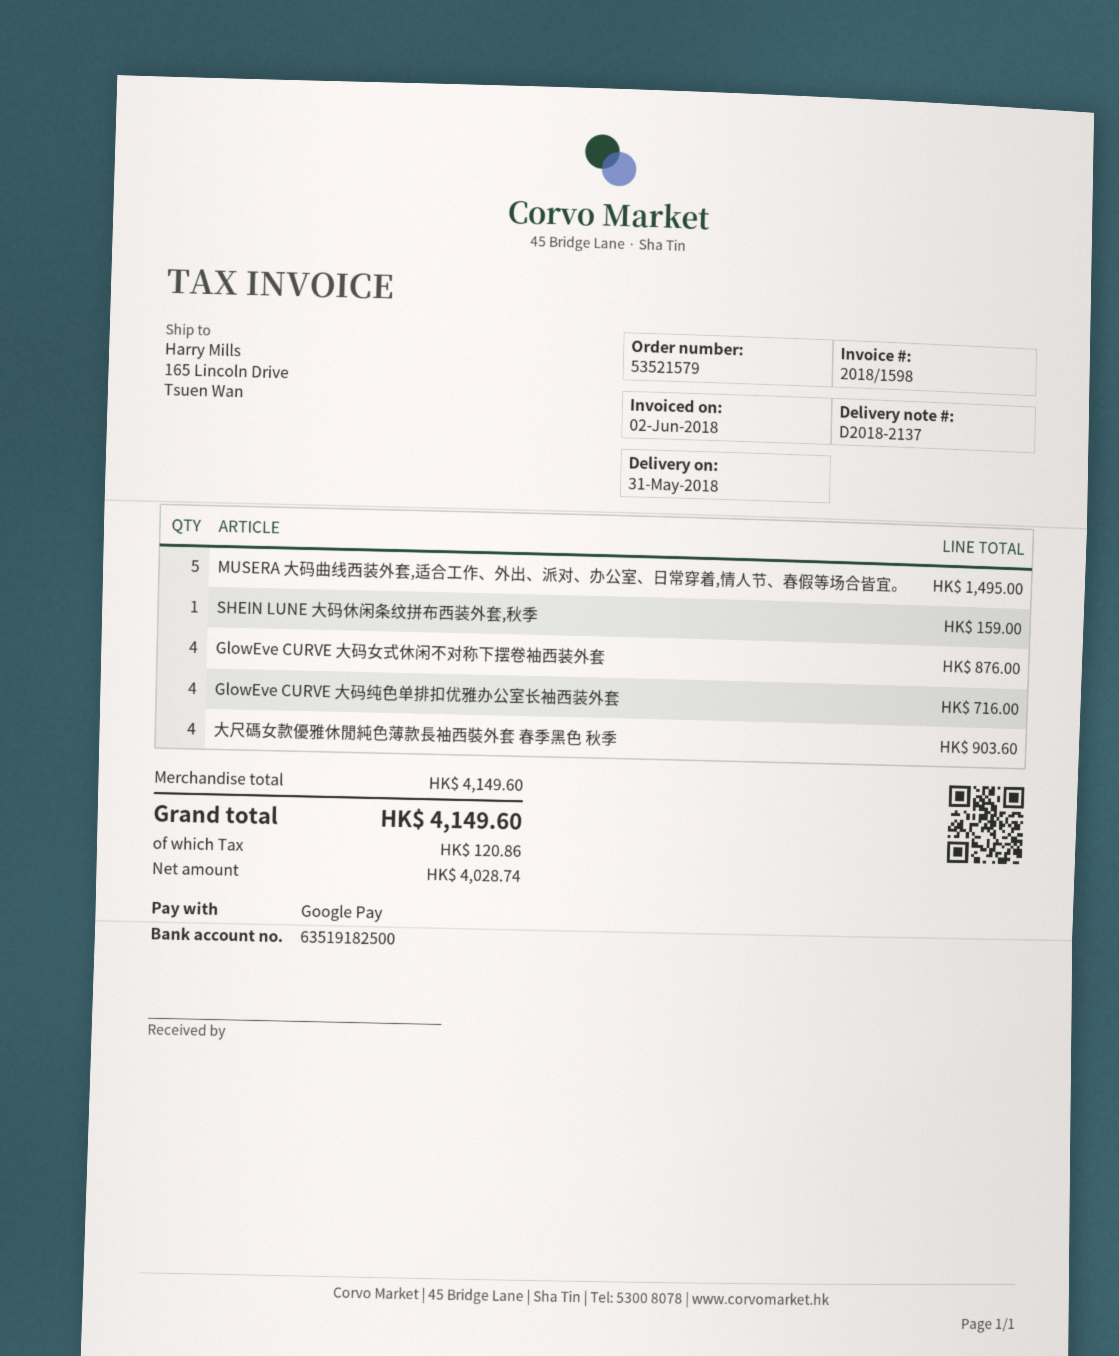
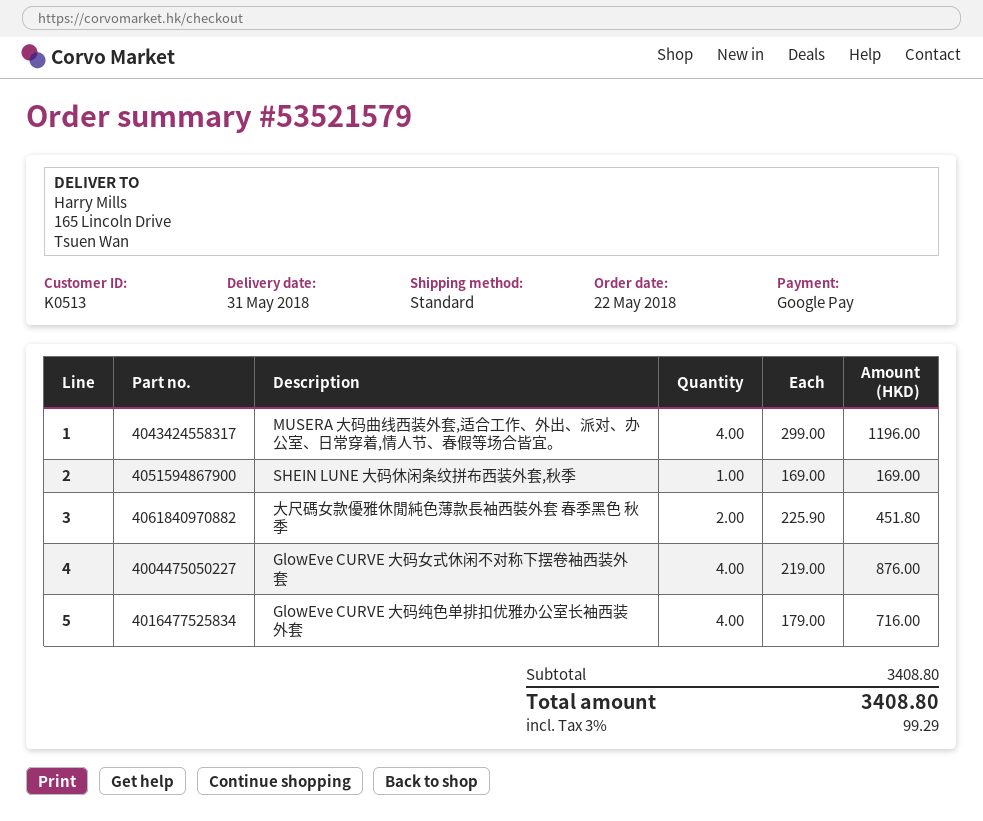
MUSERA 大码曲线西装外套,适合工作、外出、派对、办公室、日常穿着,情人节、春假等场合皆宜。: 5 for 1495.00 -> 4 for 1196.00
SHEIN LUNE 大码休闲条纹拼布西装外套,秋季: 1 for 159.00 -> 1 for 169.00
大尺碼女款優雅休閒純色薄款長袖西裝外套 春季黑色 秋季: 4 for 903.60 -> 2 for 451.80
subtotal: 4149.60 -> 3408.80
tax: 120.86 -> 99.29
total: 4149.60 -> 3408.80

